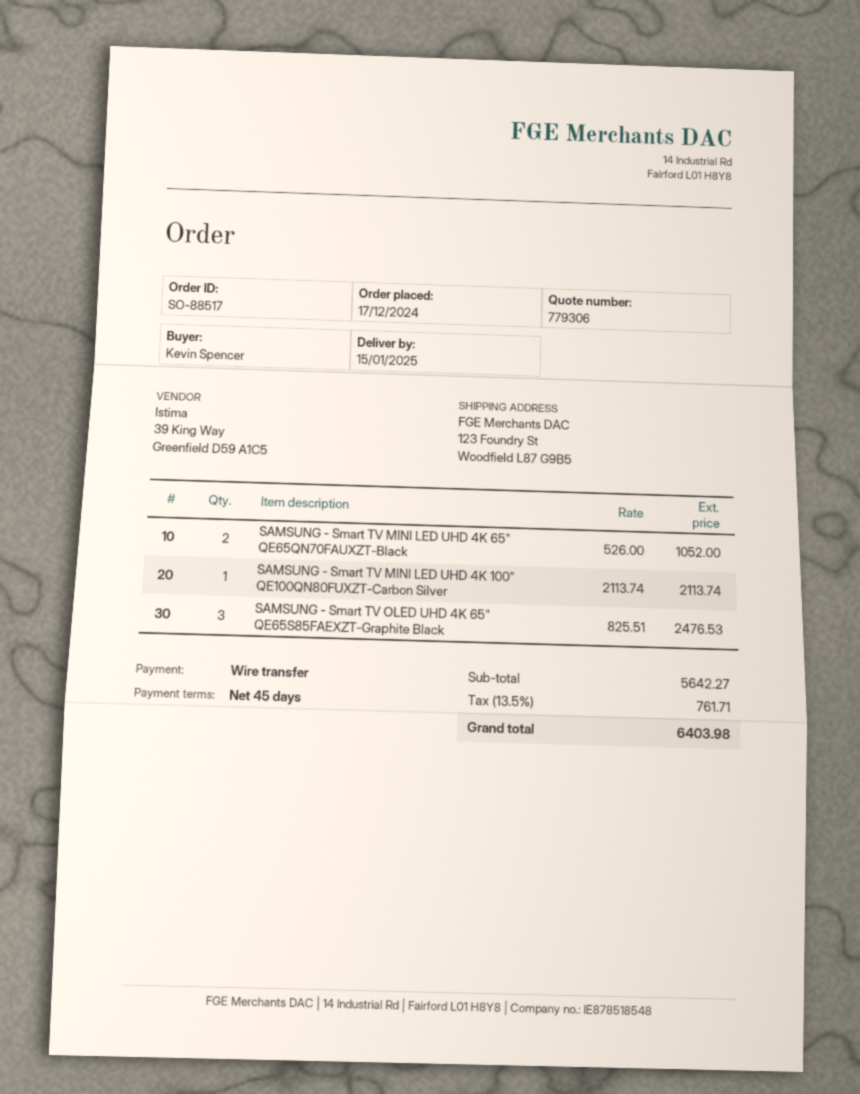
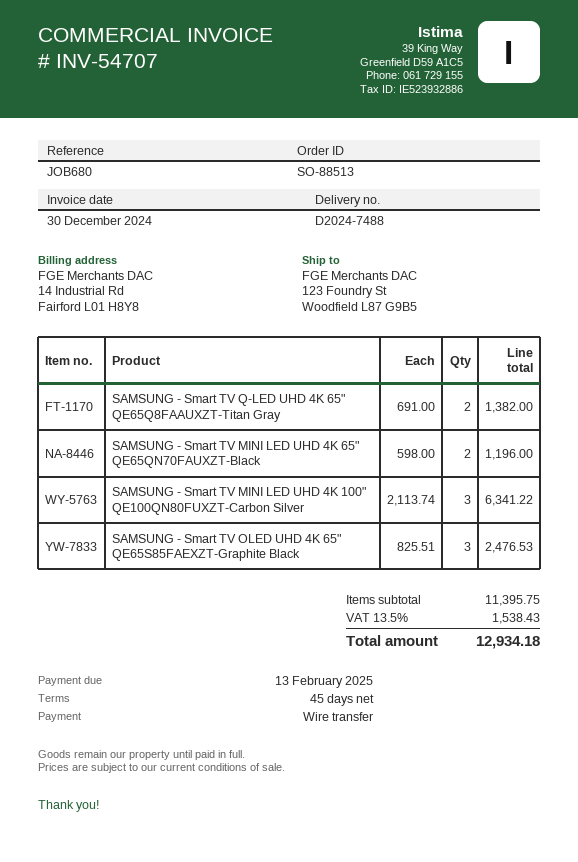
order number: SO-88517 -> SO-88513
SAMSUNG - Smart TV MINI LED UHD 4K 65" QE65QN70FAUXZT-Black: 2 x 526.00 = 1052.00 -> 2 x 598.00 = 1196.00
SAMSUNG - Smart TV MINI LED UHD 4K 100" QE100QN80FUXZT-Carbon Silver: 1 x 2113.74 = 2113.74 -> 3 x 2113.74 = 6341.22
SAMSUNG - Smart TV Q-LED UHD 4K 65" QE65Q8FAAUXZT-Titan Gray: none -> 2 x 691.00 = 1382.00
subtotal: 5642.27 -> 11395.75
tax: 13.5% = 761.71 -> 13.5% = 1538.43
total: 6403.98 -> 12934.18

